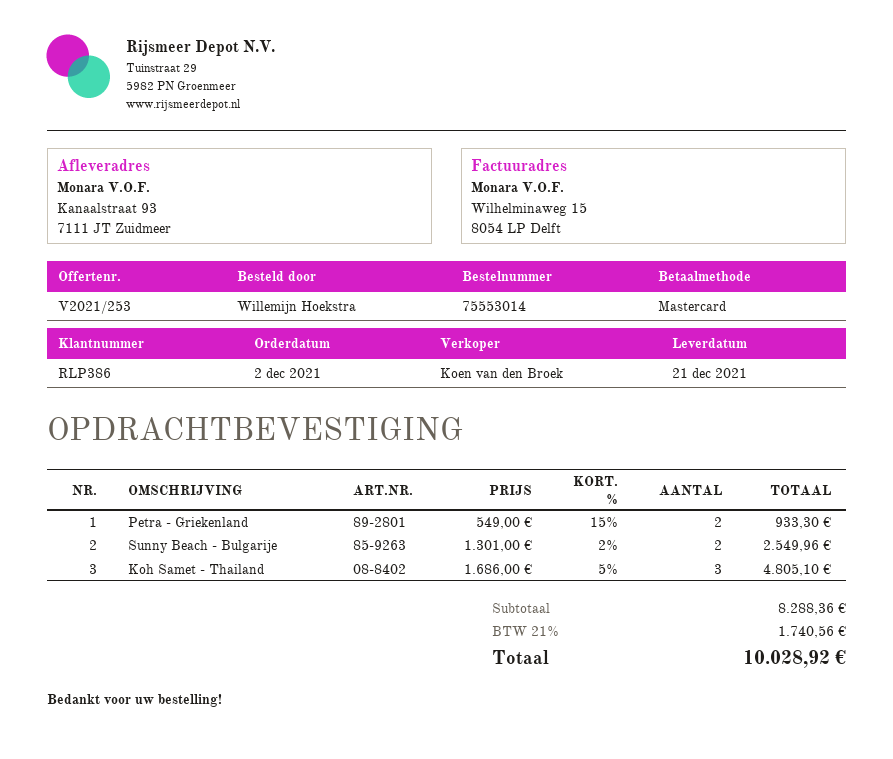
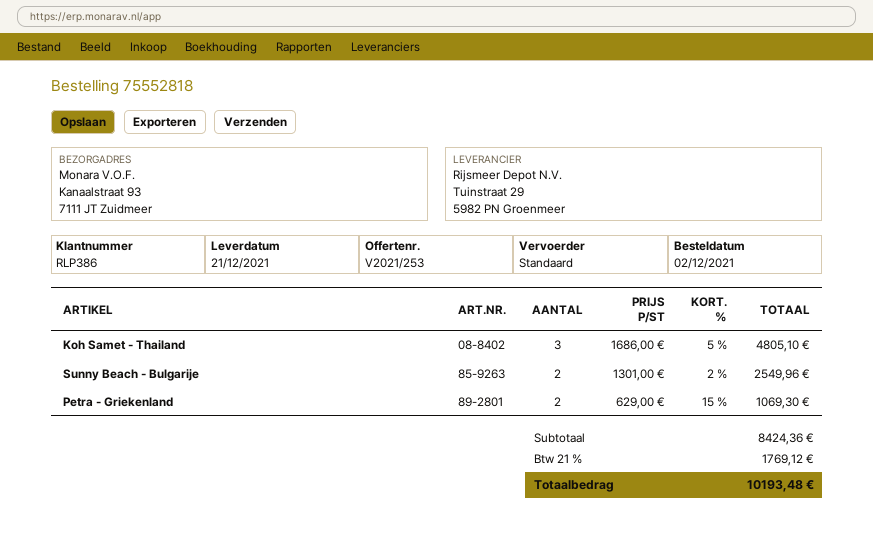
order number: 75553014 -> 75552818
Petra - Griekenland: 2 x 549.00 - 15% = 933.30 -> 2 x 629.00 - 15% = 1069.30
subtotal: 8288.36 -> 8424.36
tax: 21% = 1740.56 -> 21% = 1769.12
total: 10028.92 -> 10193.48

